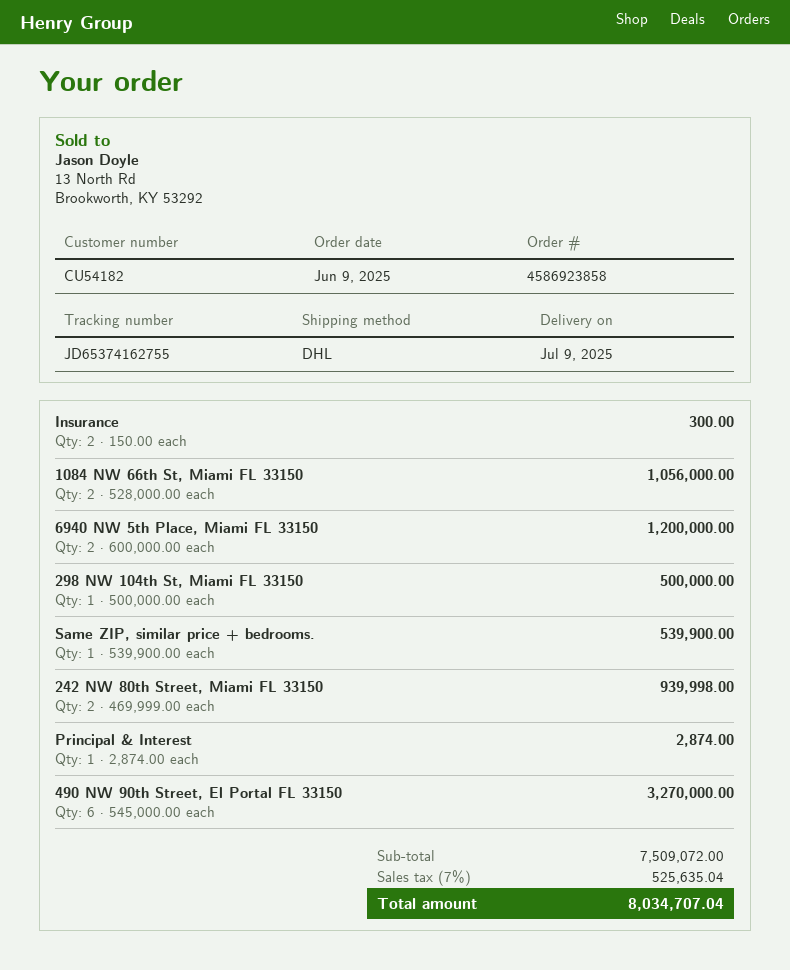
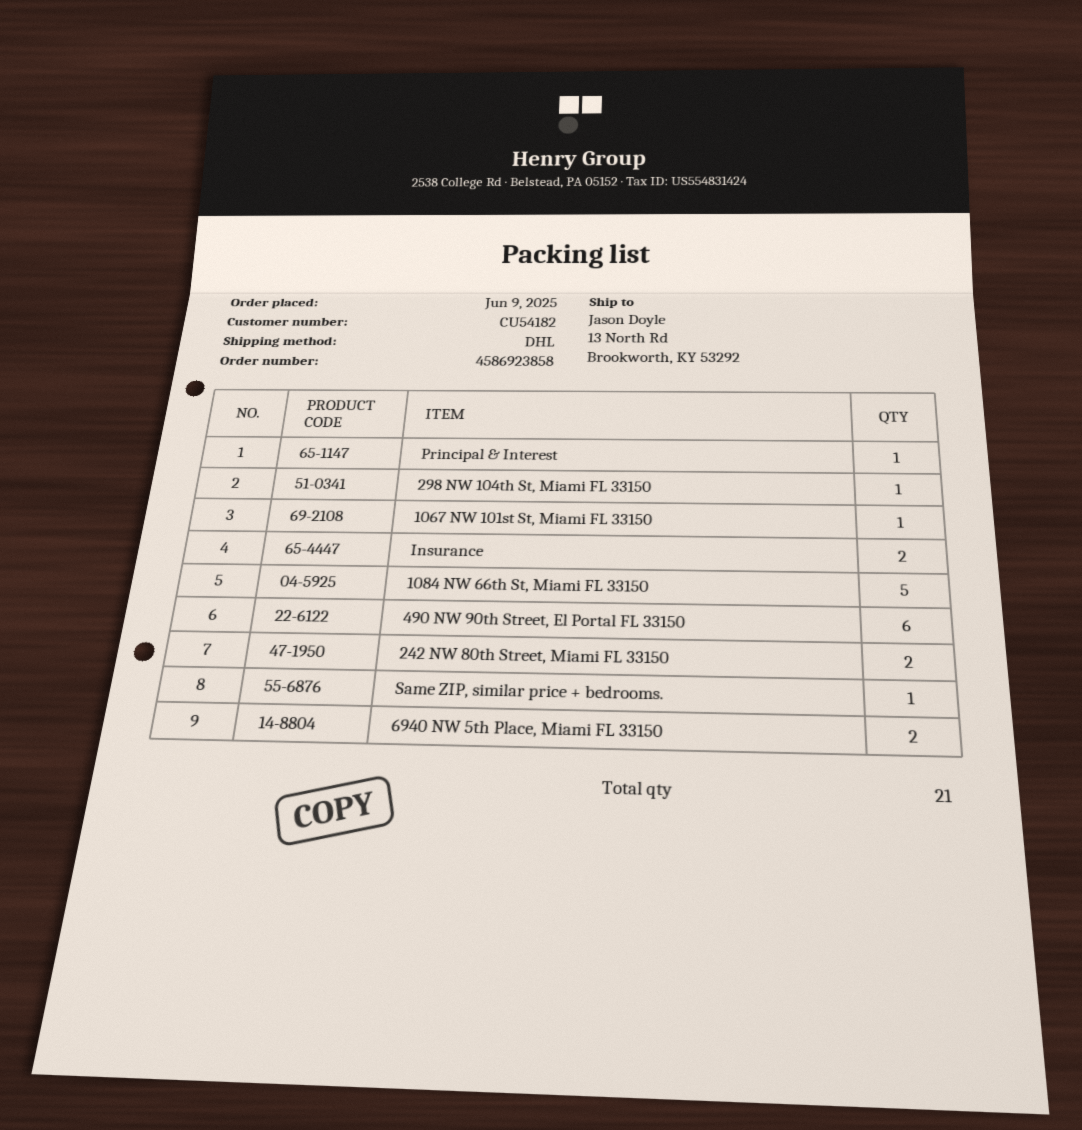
1084 NW 66th St, Miami FL 33150: 2 -> 5
1067 NW 101st St, Miami FL 33150: none -> 1

